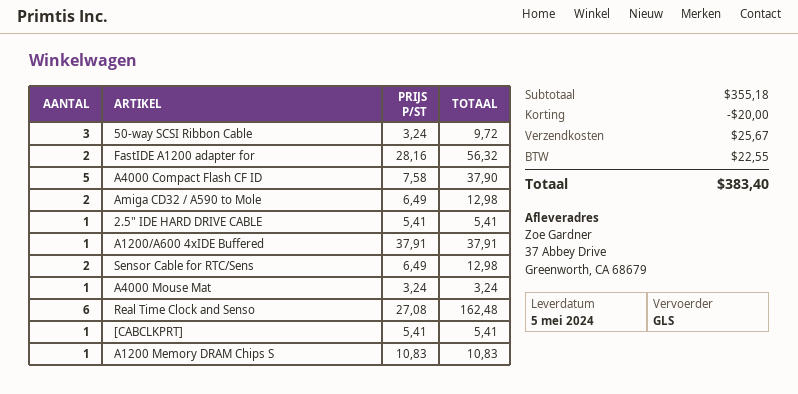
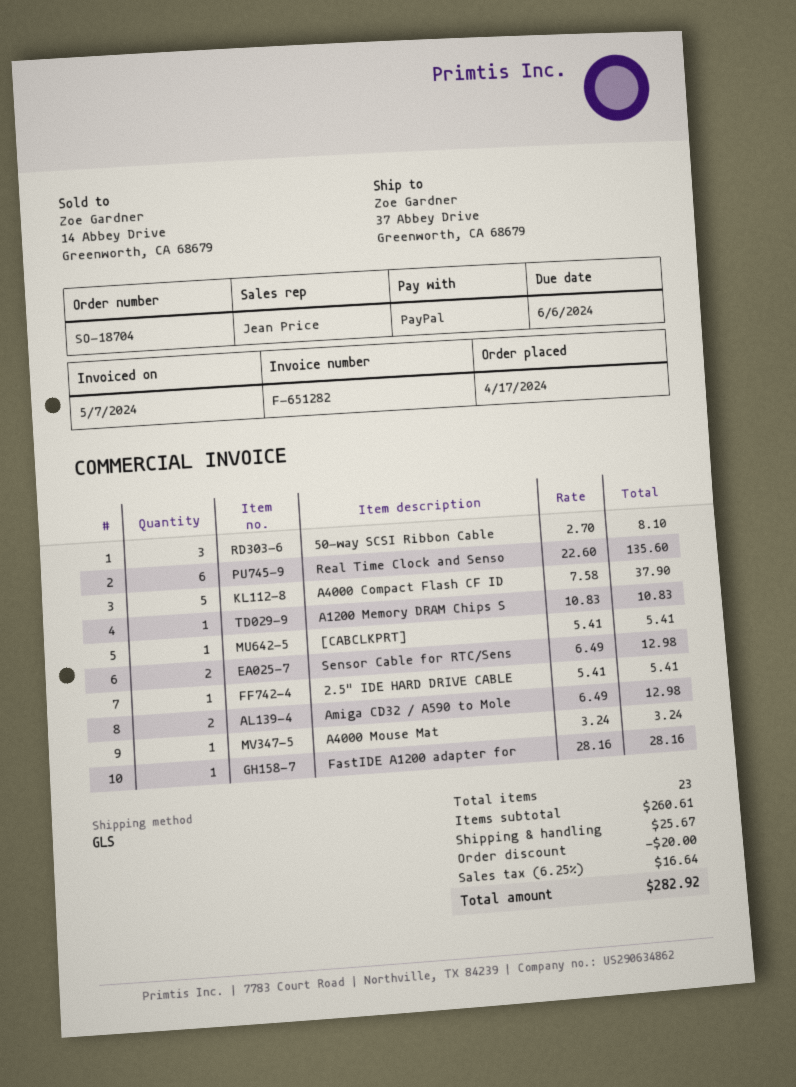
50-way SCSI Ribbon Cable: 3 x 3.24 = 9.72 -> 3 x 2.70 = 8.10
FastIDE A1200 adapter for: 2 x 28.16 = 56.32 -> 1 x 28.16 = 28.16
A1200/A600 4xIDE Buffered: 1 x 37.91 = 37.91 -> none
Real Time Clock and Senso: 6 x 27.08 = 162.48 -> 6 x 22.60 = 135.60
subtotal: 355.18 -> 260.61
tax: 22.55 -> 16.64
total: 383.40 -> 282.92

